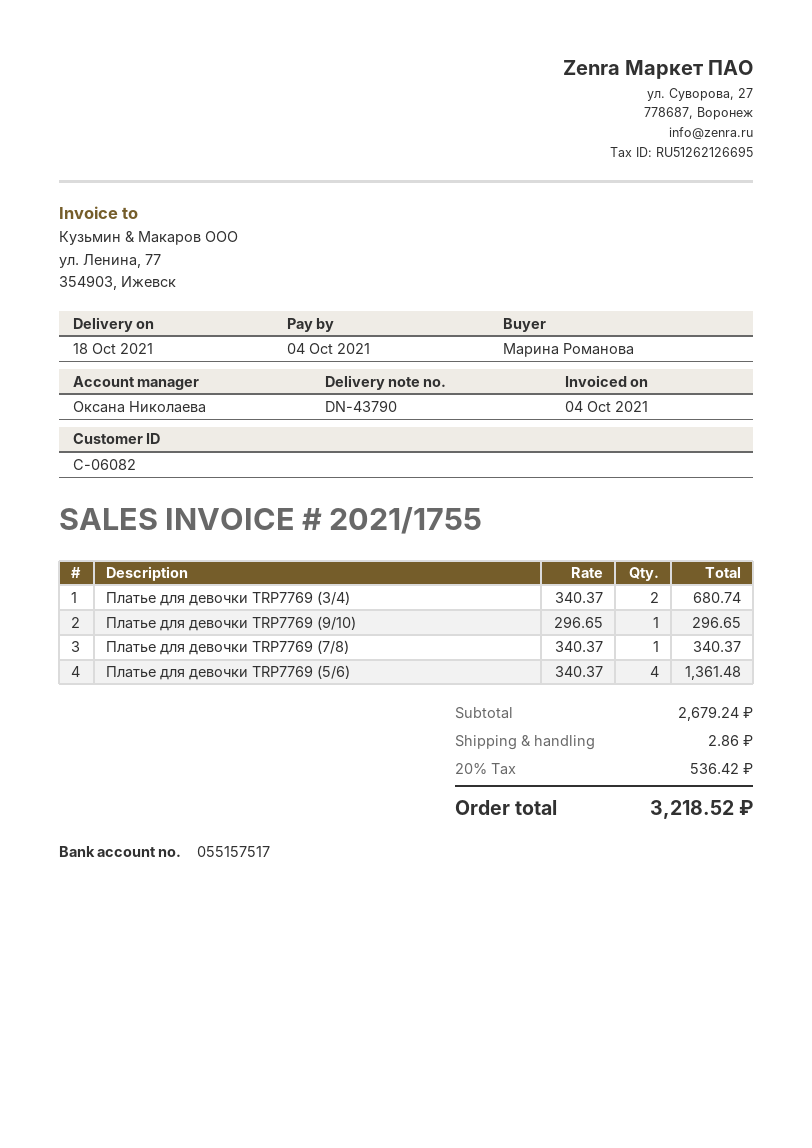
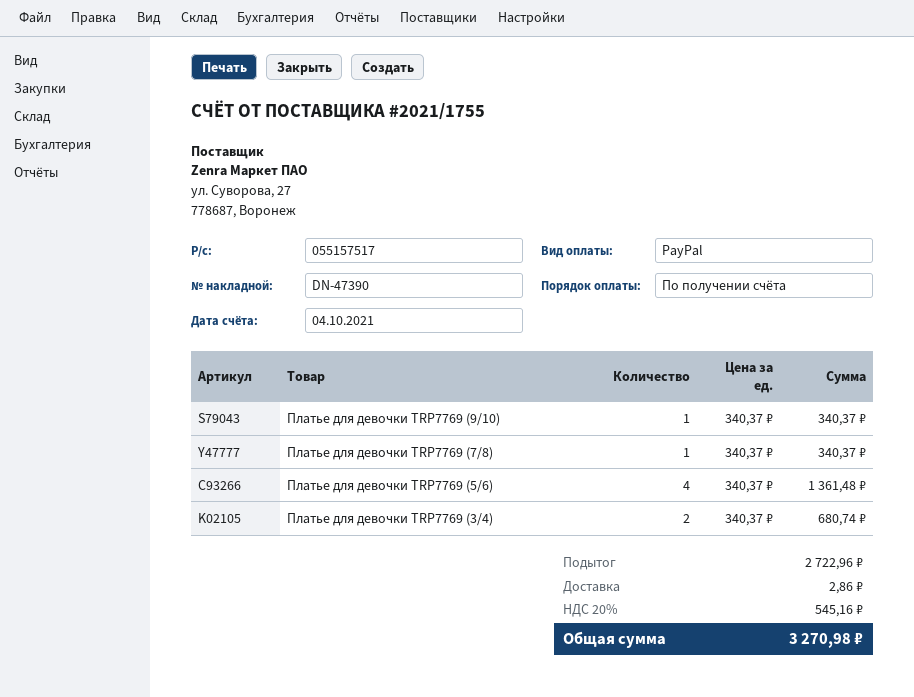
delivery note number: DN-43790 -> DN-47390
Платье для девочки TRP7769 (9/10): 1 x 296.65 = 296.65 -> 1 x 340.37 = 340.37
subtotal: 2679.24 -> 2722.96
tax: 20% = 536.42 -> 20% = 545.16
total: 3218.52 -> 3270.98

